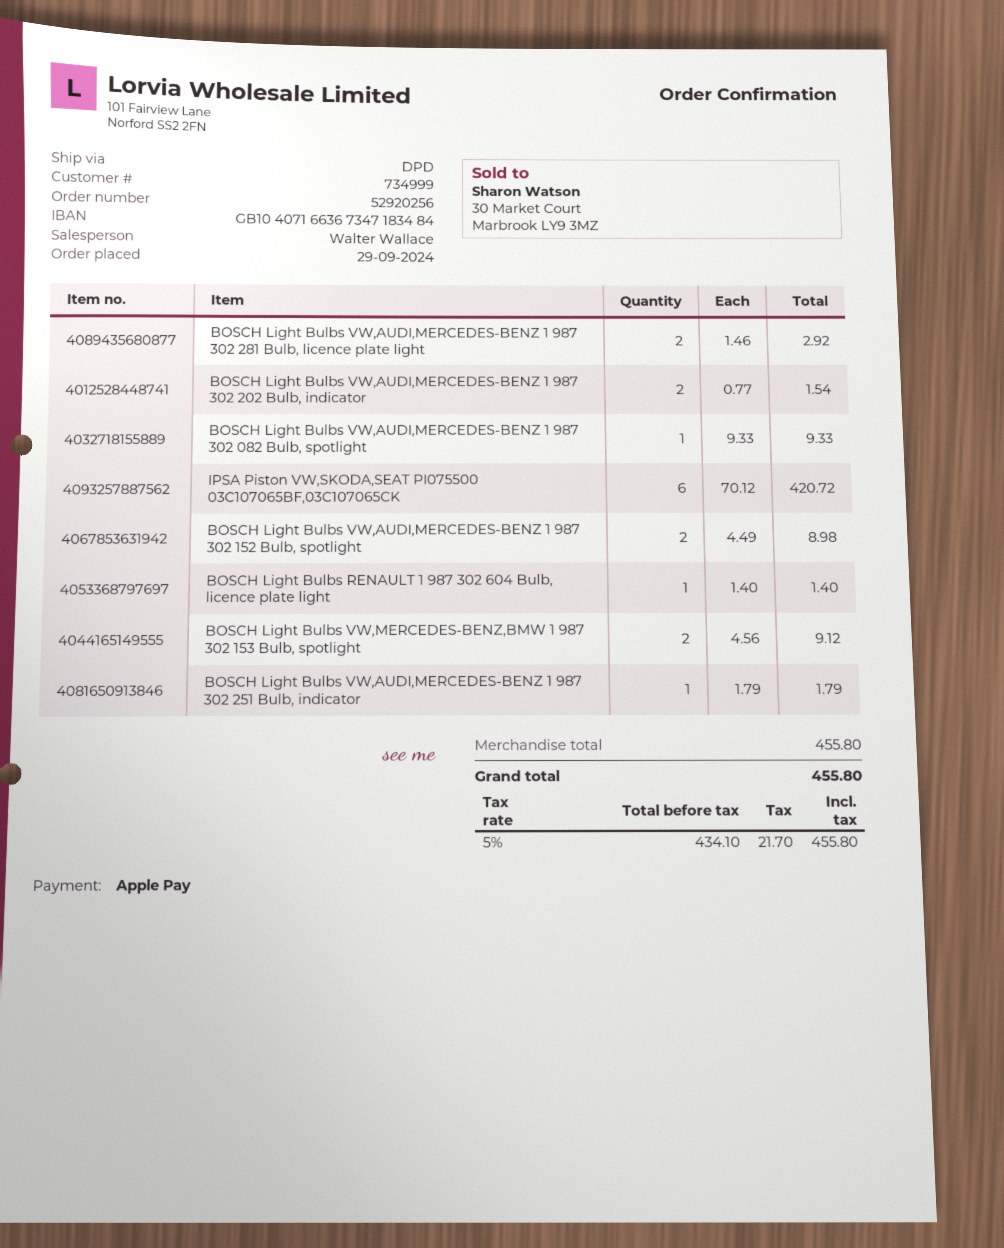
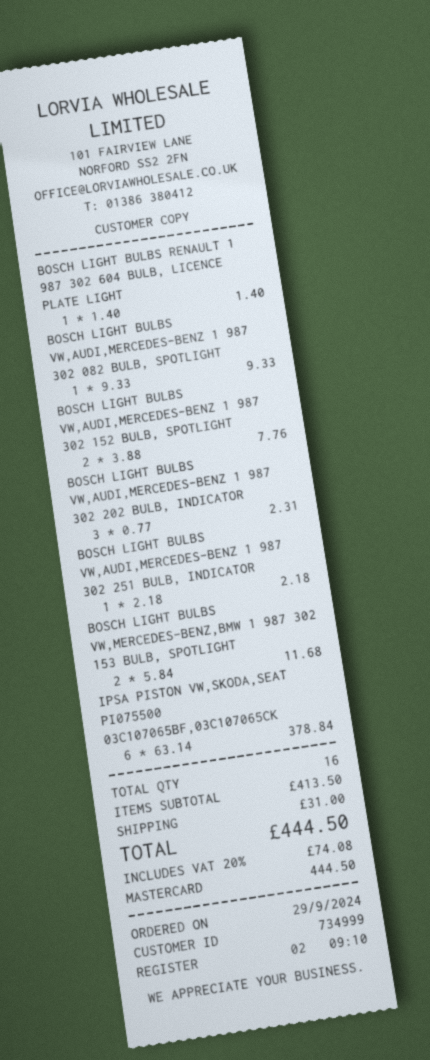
payment method: Apple Pay -> Mastercard
BOSCH Light Bulbs VW,AUDI,MERCEDES-BENZ 1 987 302 281 Bulb, licence plate light: 2 x 1.46 = 2.92 -> none
BOSCH Light Bulbs VW,AUDI,MERCEDES-BENZ 1 987 302 202 Bulb, indicator: 2 x 0.77 = 1.54 -> 3 x 0.77 = 2.31
IPSA Piston VW,SKODA,SEAT PI075500 03C107065BF,03C107065CK: 6 x 70.12 = 420.72 -> 6 x 63.14 = 378.84
BOSCH Light Bulbs VW,AUDI,MERCEDES-BENZ 1 987 302 152 Bulb, spotlight: 2 x 4.49 = 8.98 -> 2 x 3.88 = 7.76
BOSCH Light Bulbs VW,MERCEDES-BENZ,BMW 1 987 302 153 Bulb, spotlight: 2 x 4.56 = 9.12 -> 2 x 5.84 = 11.68
BOSCH Light Bulbs VW,AUDI,MERCEDES-BENZ 1 987 302 251 Bulb, indicator: 1 x 1.79 = 1.79 -> 1 x 2.18 = 2.18
subtotal: 455.80 -> 413.50
shipping: none -> 31.00
tax: 5% = 21.70 -> 20% = 74.08
total: 455.80 -> 444.50

